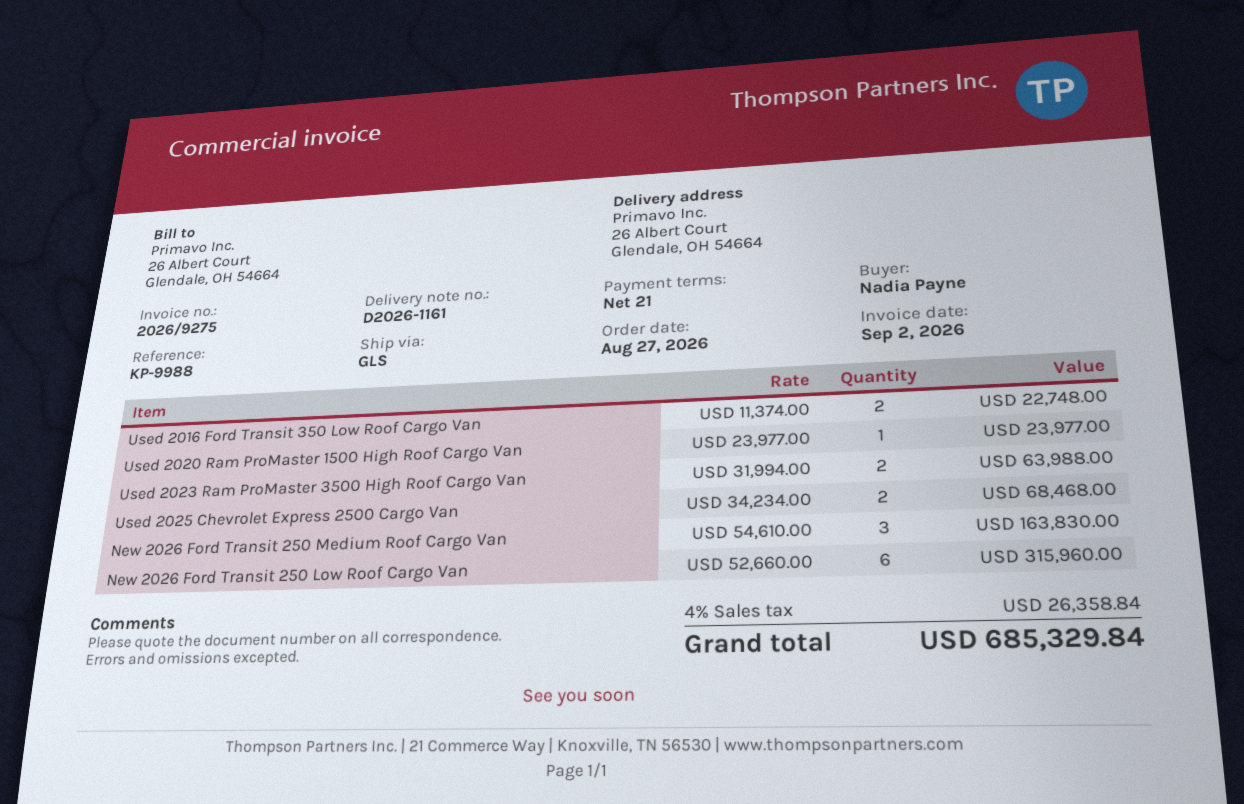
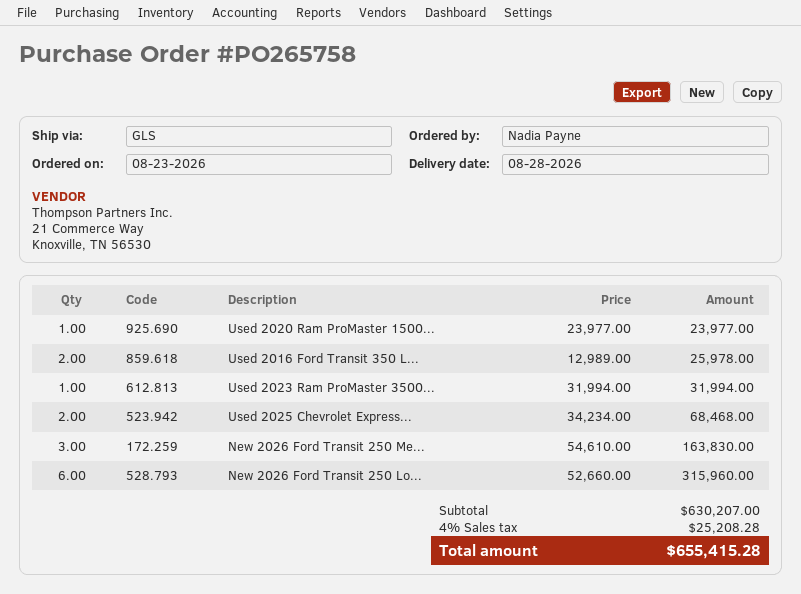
order date: 2026-08-27 -> 2026-08-23
Used 2016 Ford Transit 350 Low Roof Cargo Van: 2 x 11374.00 = 22748.00 -> 2 x 12989.00 = 25978.00
Used 2023 Ram ProMaster 3500 High Roof Cargo Van: 2 x 31994.00 = 63988.00 -> 1 x 31994.00 = 31994.00
tax: 4% = 26358.84 -> 4% = 25208.28
total: 685329.84 -> 655415.28

